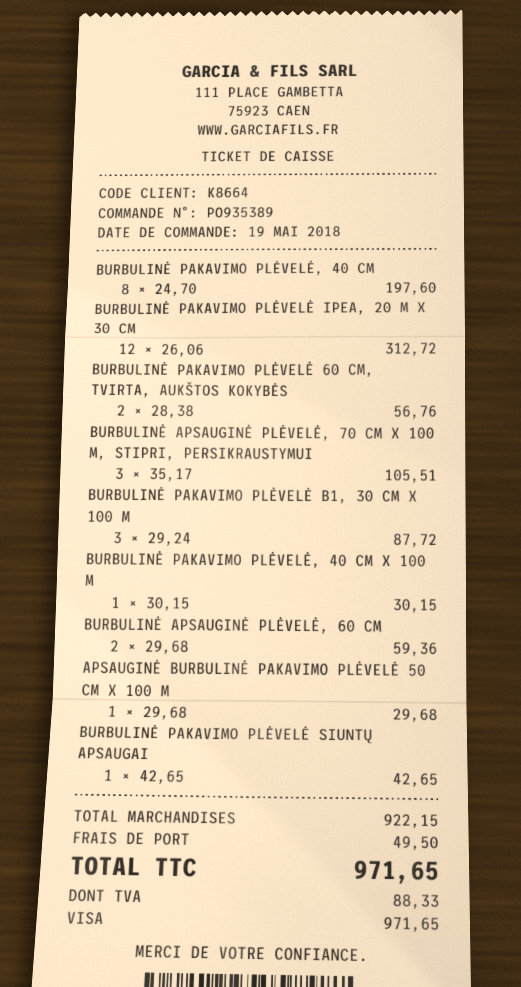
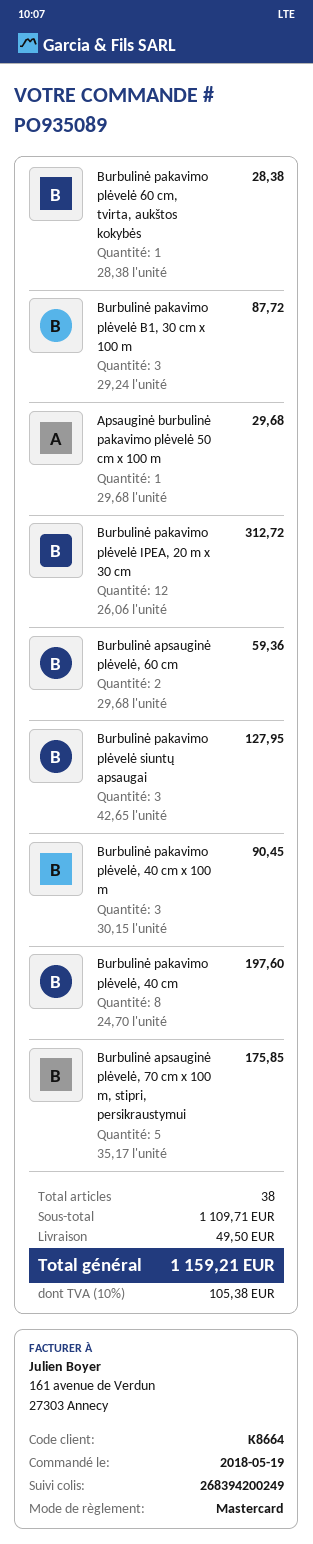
order number: PO935389 -> PO935089
payment method: Visa -> Mastercard
BURBULINĖ PAKAVIMO PLĖVELĖ 60 CM, TVIRTA, AUKŠTOS KOKYBĖS: 2 x 28.38 = 56.76 -> 1 x 28.38 = 28.38
BURBULINĖ APSAUGINĖ PLĖVELĖ, 70 CM X 100 M, STIPRI, PERSIKRAUSTYMUI: 3 x 35.17 = 105.51 -> 5 x 35.17 = 175.85
BURBULINĖ PAKAVIMO PLĖVELĖ, 40 CM X 100 M: 1 x 30.15 = 30.15 -> 3 x 30.15 = 90.45
BURBULINĖ PAKAVIMO PLĖVELĖ SIUNTŲ APSAUGAI: 1 x 42.65 = 42.65 -> 3 x 42.65 = 127.95
subtotal: 922.15 -> 1109.71
tax: 88.33 -> 105.38
total: 971.65 -> 1159.21

